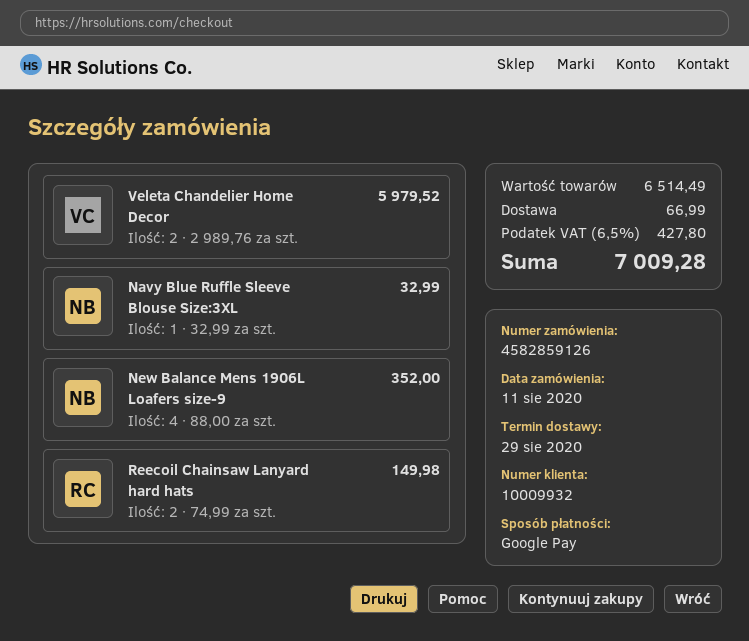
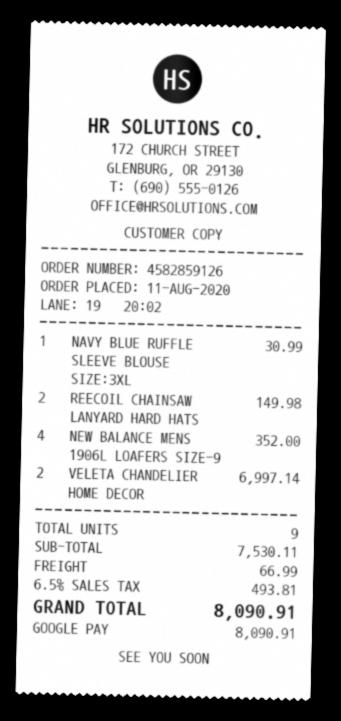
Veleta Chandelier Home Decor: 2 for 5979.52 -> 2 for 6997.14
Navy Blue Ruffle Sleeve Blouse Size:3XL: 1 for 32.99 -> 1 for 30.99
subtotal: 6514.49 -> 7530.11
tax: 6.5% = 427.80 -> 6.5% = 493.81
total: 7009.28 -> 8090.91

